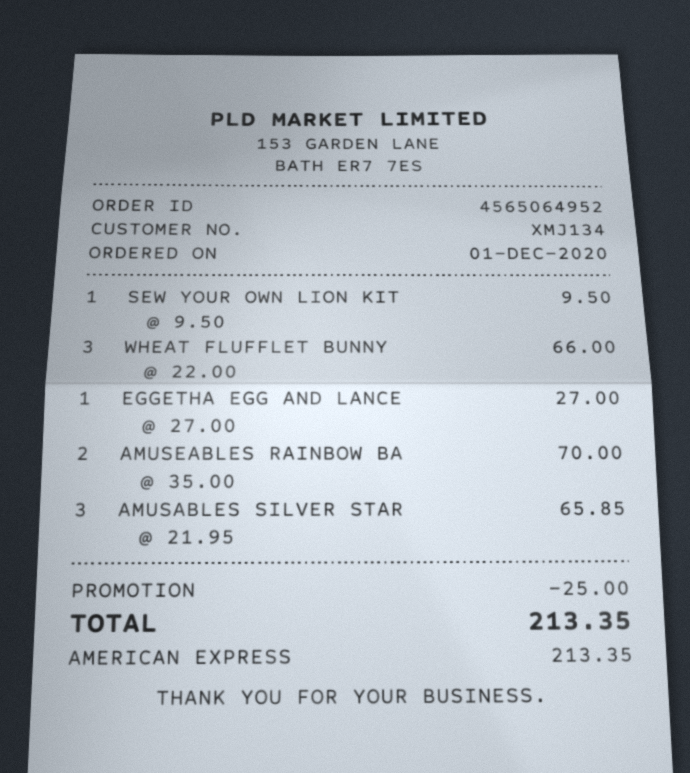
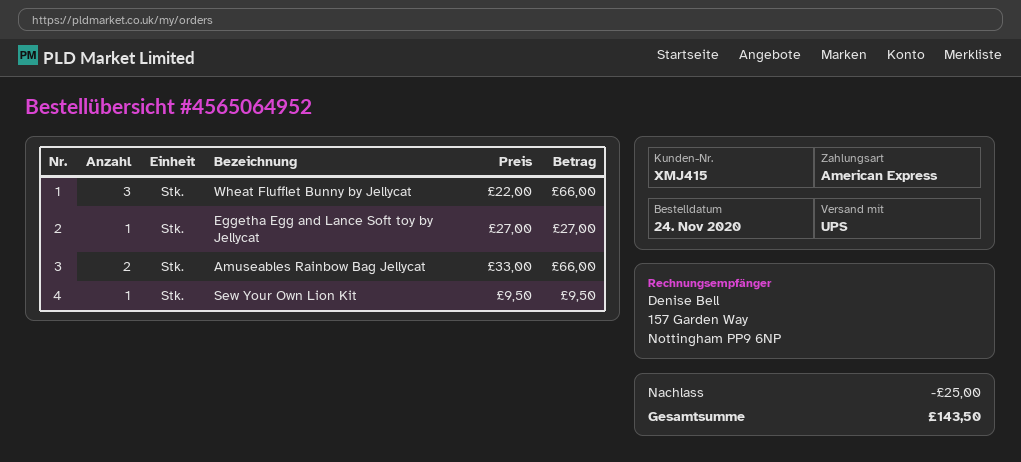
order date: 2020-12-01 -> 2020-11-24
customer number: XMJ134 -> XMJ415
AMUSEABLES RAINBOW BA: 2 x 35.00 = 70.00 -> 2 x 33.00 = 66.00
AMUSABLES SILVER STAR: 3 x 21.95 = 65.85 -> none
total: 213.35 -> 143.50

